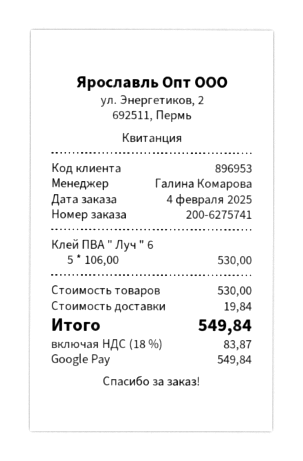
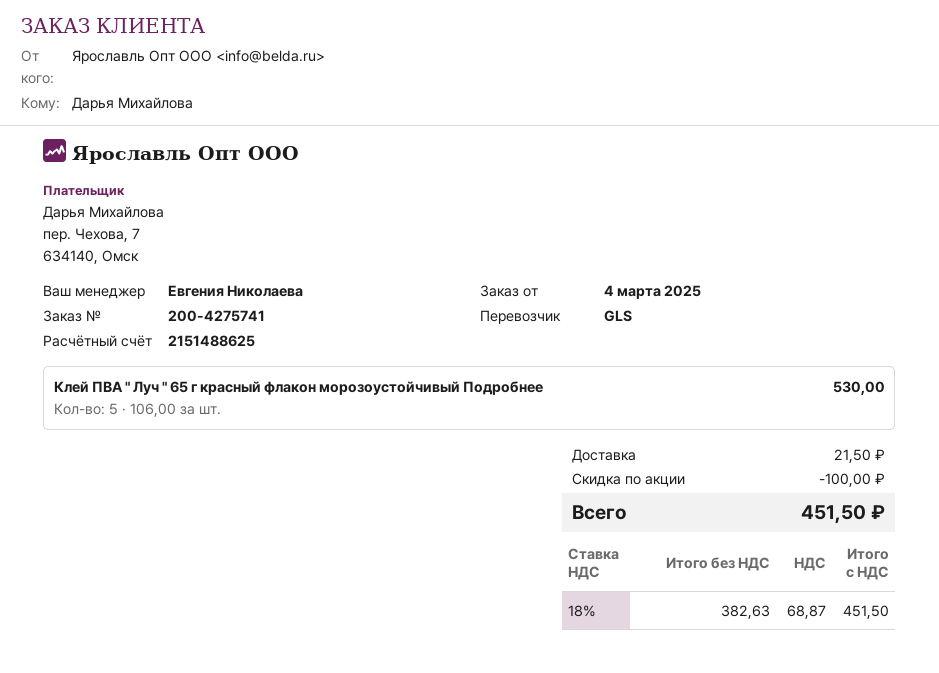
order number: 200-6275741 -> 200-4275741
order date: 2025-02-04 -> 2025-03-04
sales rep: Галина Комарова -> Евгения Николаева
discount: none -> 100.00
shipping: 19.84 -> 21.50
tax: 18% = 83.87 -> 18% = 68.87
total: 549.84 -> 451.50

